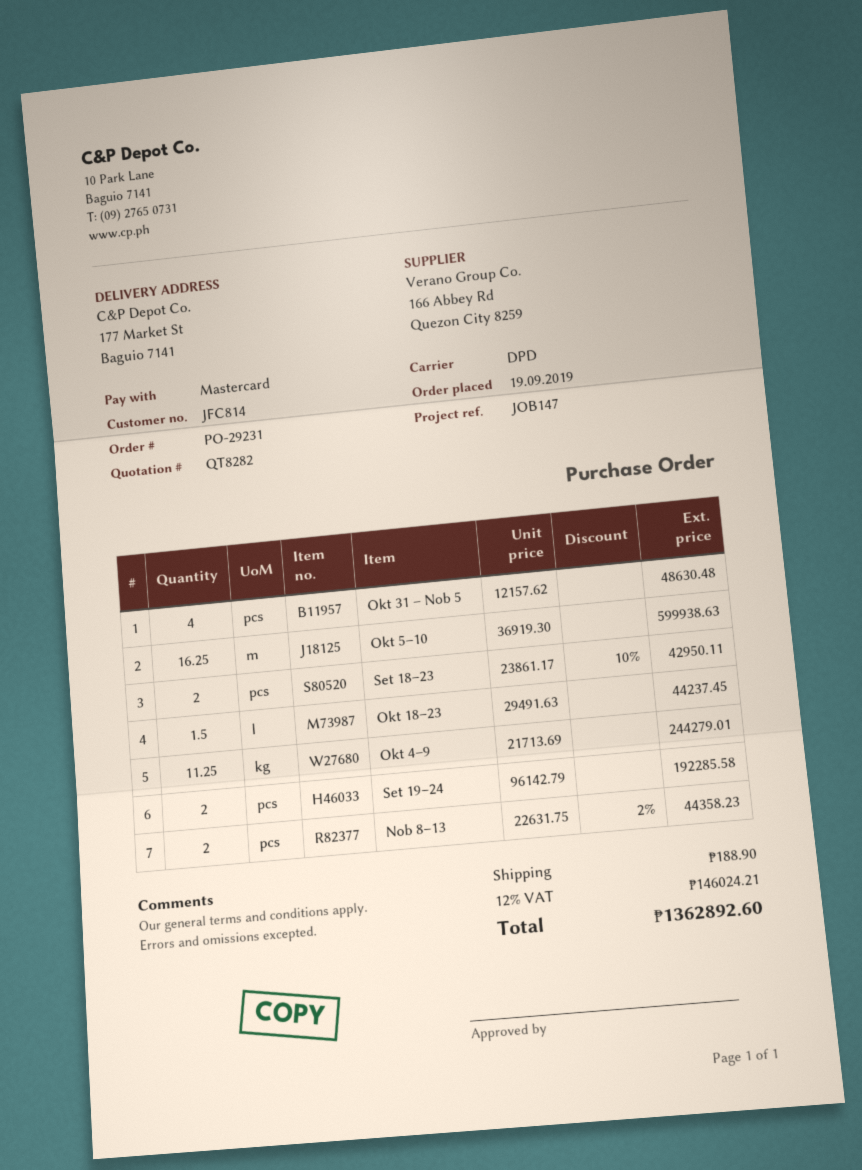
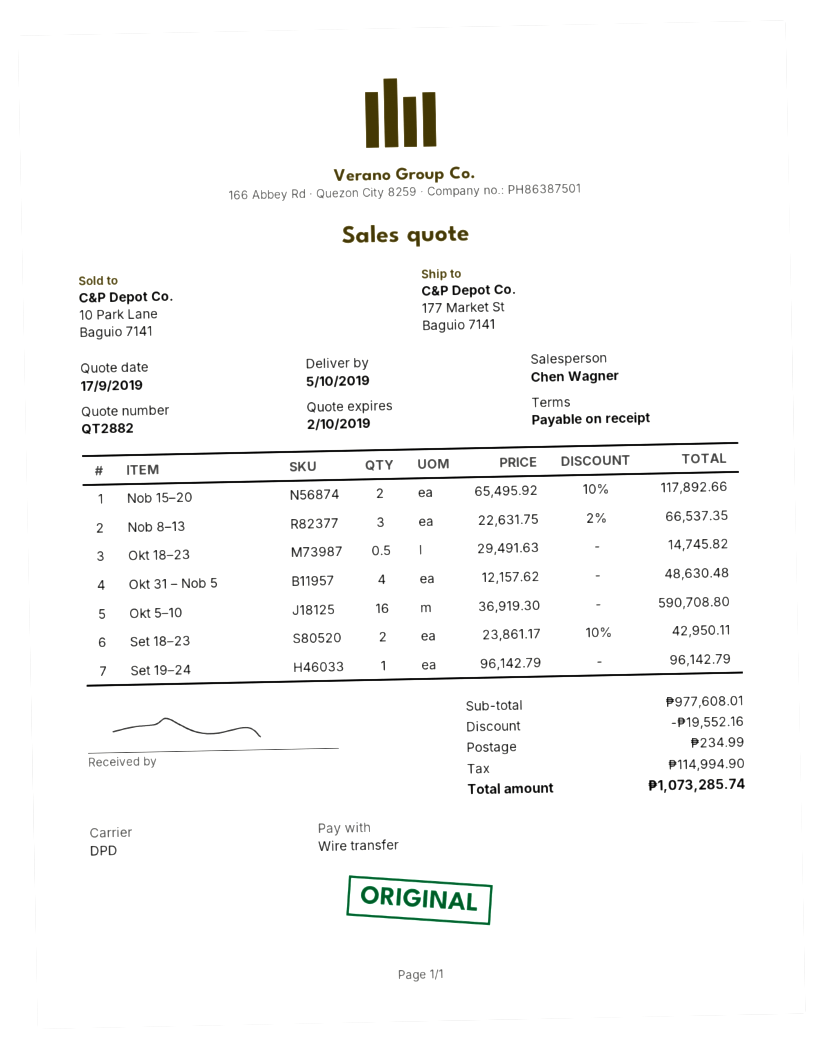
quote number: QT8282 -> QT2882
payment method: Mastercard -> bank transfer
Okt 5–10: 16.25 x 36919.30 = 599938.63 -> 16 x 36919.30 = 590708.80
Okt 18–23: 1.5 x 29491.63 = 44237.45 -> 0.5 x 29491.63 = 14745.82
Okt 4–9: 11.25 x 21713.69 = 244279.01 -> none
Set 19–24: 2 x 96142.79 = 192285.58 -> 1 x 96142.79 = 96142.79
Nob 8–13: 2 x 22631.75 - 2% = 44358.23 -> 3 x 22631.75 - 2% = 66537.35
Nob 15–20: none -> 2 x 65495.92 - 10% = 117892.66
discount: none -> 19552.16
shipping: 188.90 -> 234.99
tax: 146024.21 -> 114994.90
total: 1362892.60 -> 1073285.74

